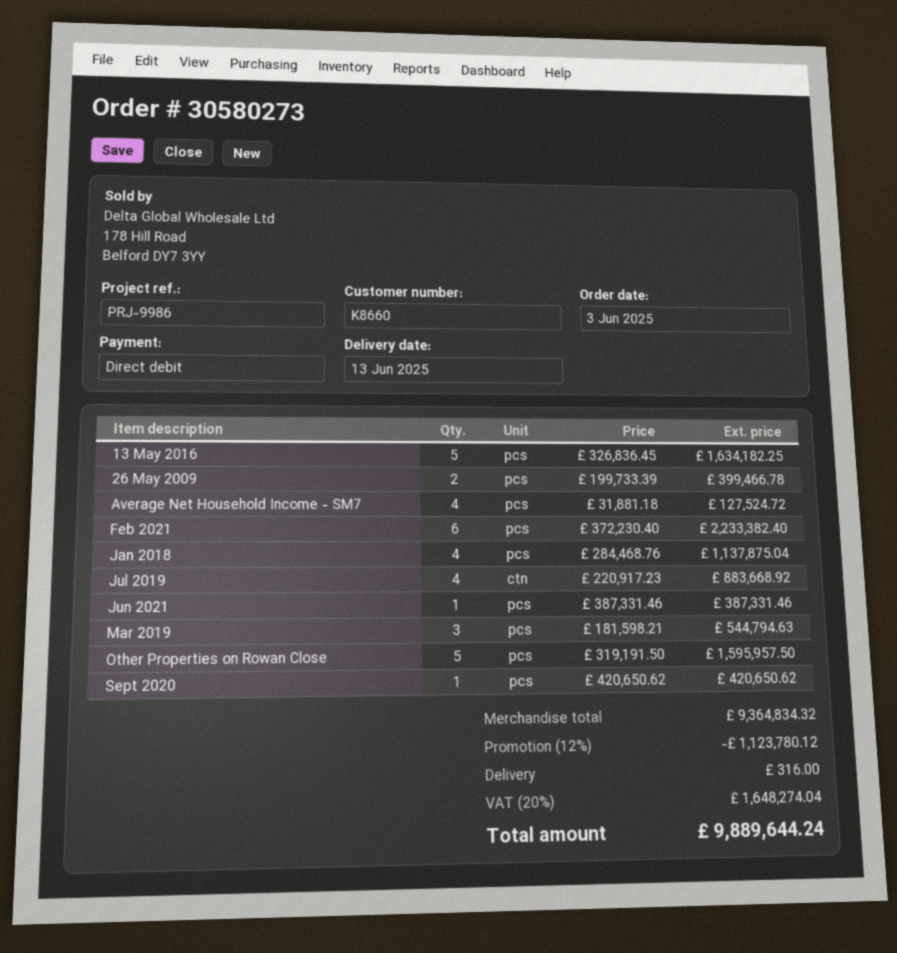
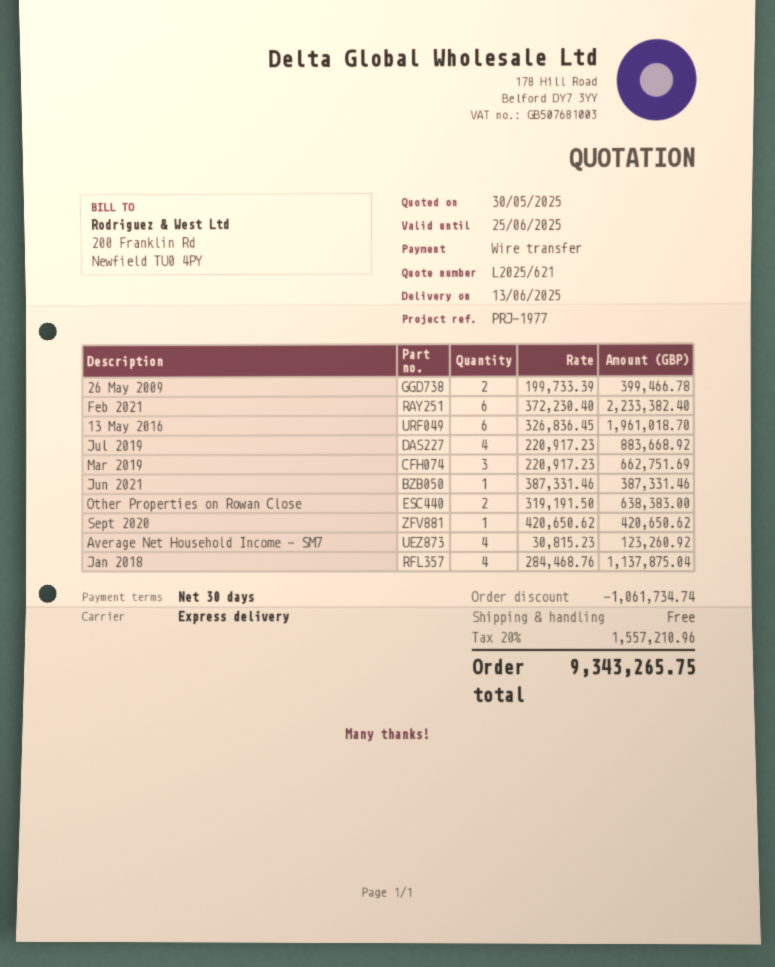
reference: PRJ-9986 -> PRJ-1977
payment method: direct debit -> bank transfer
13 May 2016: 5 x 326836.45 = 1634182.25 -> 6 x 326836.45 = 1961018.70
Average Net Household Income - SM7: 4 x 31881.18 = 127524.72 -> 4 x 30815.23 = 123260.92
Mar 2019: 3 x 181598.21 = 544794.63 -> 3 x 220917.23 = 662751.69
Other Properties on Rowan Close: 5 x 319191.50 = 1595957.50 -> 2 x 319191.50 = 638383.00
discount: 1123780.12 -> 1061734.74
shipping: 316.00 -> 0.00
tax: 20% = 1648274.04 -> 20% = 1557210.96
total: 9889644.24 -> 9343265.75

